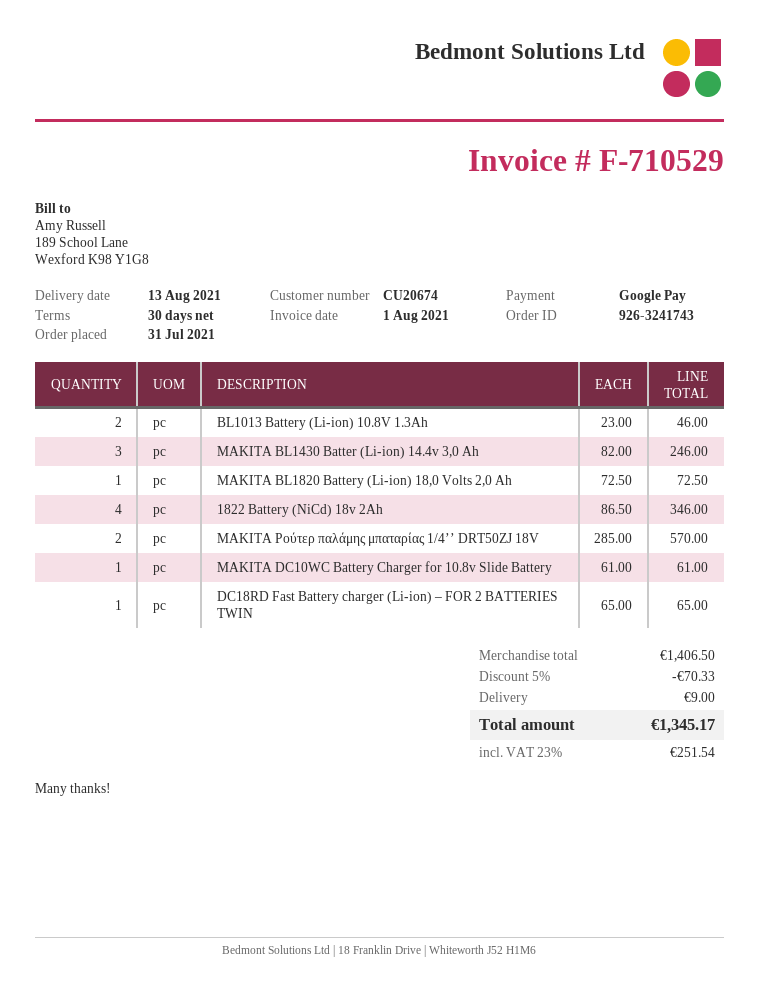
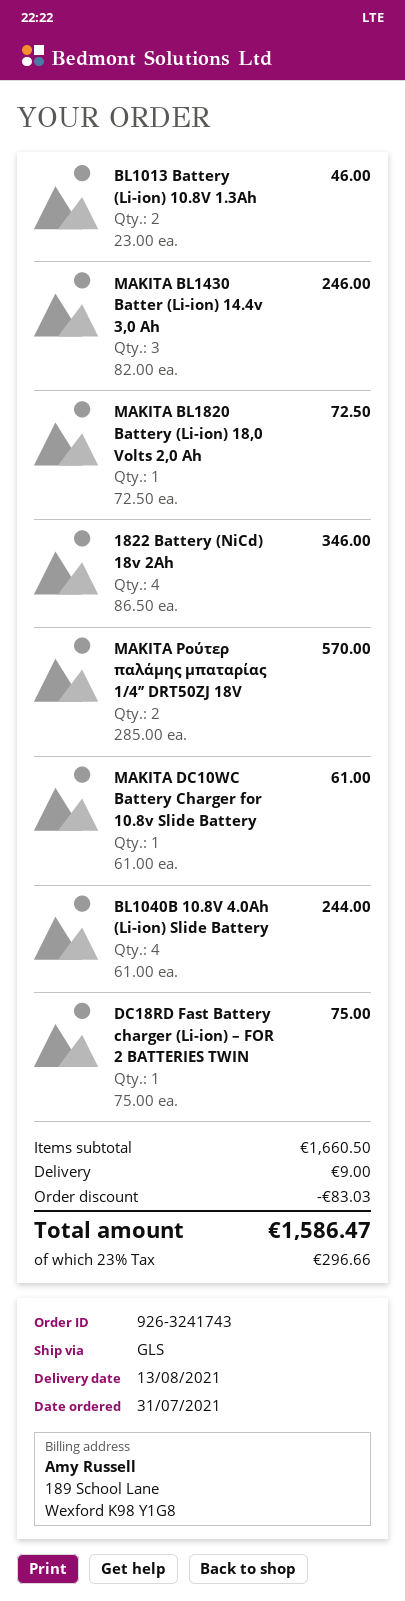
DC18RD Fast Battery charger (Li-ion) – FOR 2 BATTERIES TWIN: 1 x 65.00 = 65.00 -> 1 x 75.00 = 75.00
BL1040B 10.8V 4.0Ah (Li-ion) Slide Battery: none -> 4 x 61.00 = 244.00
subtotal: 1406.50 -> 1660.50
discount: 70.33 -> 83.03
tax: 23% = 251.54 -> 23% = 296.66
total: 1345.17 -> 1586.47

